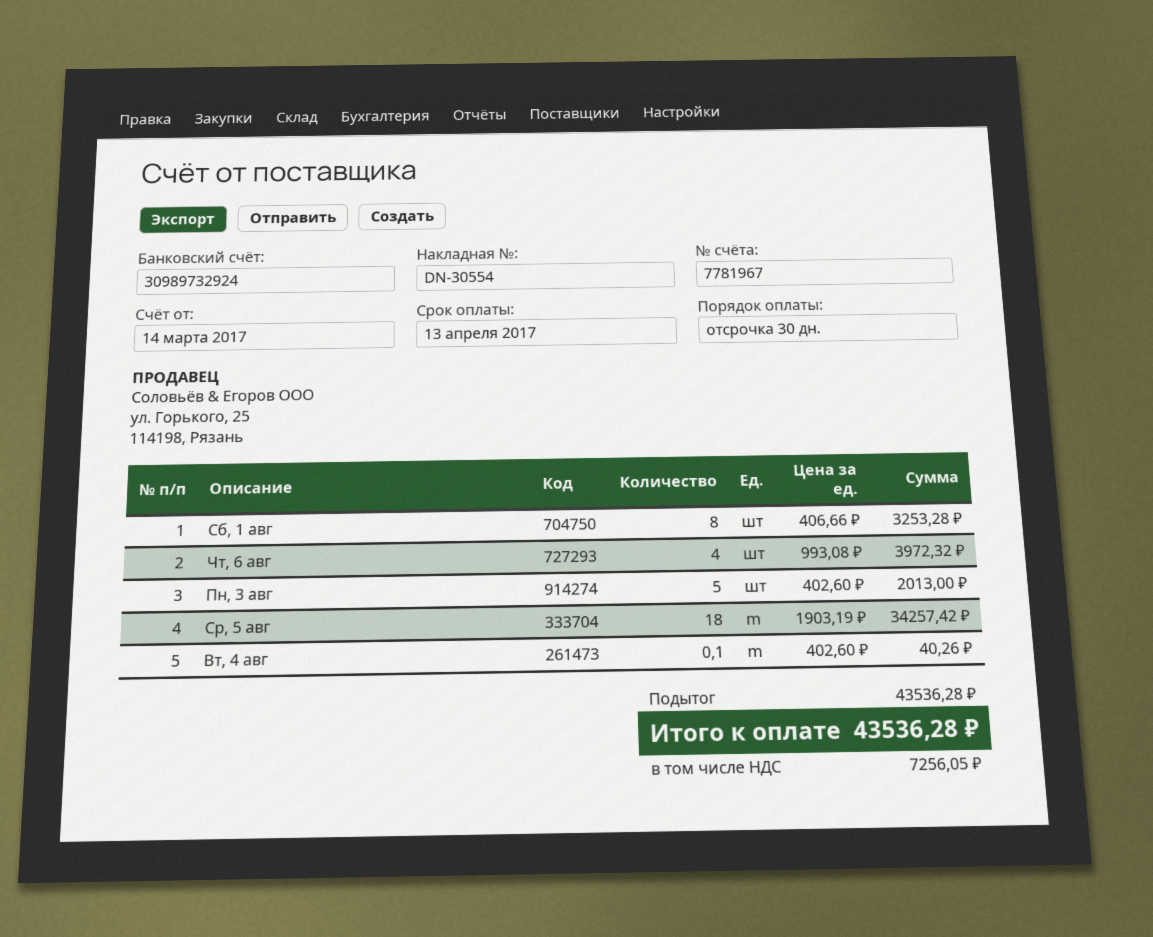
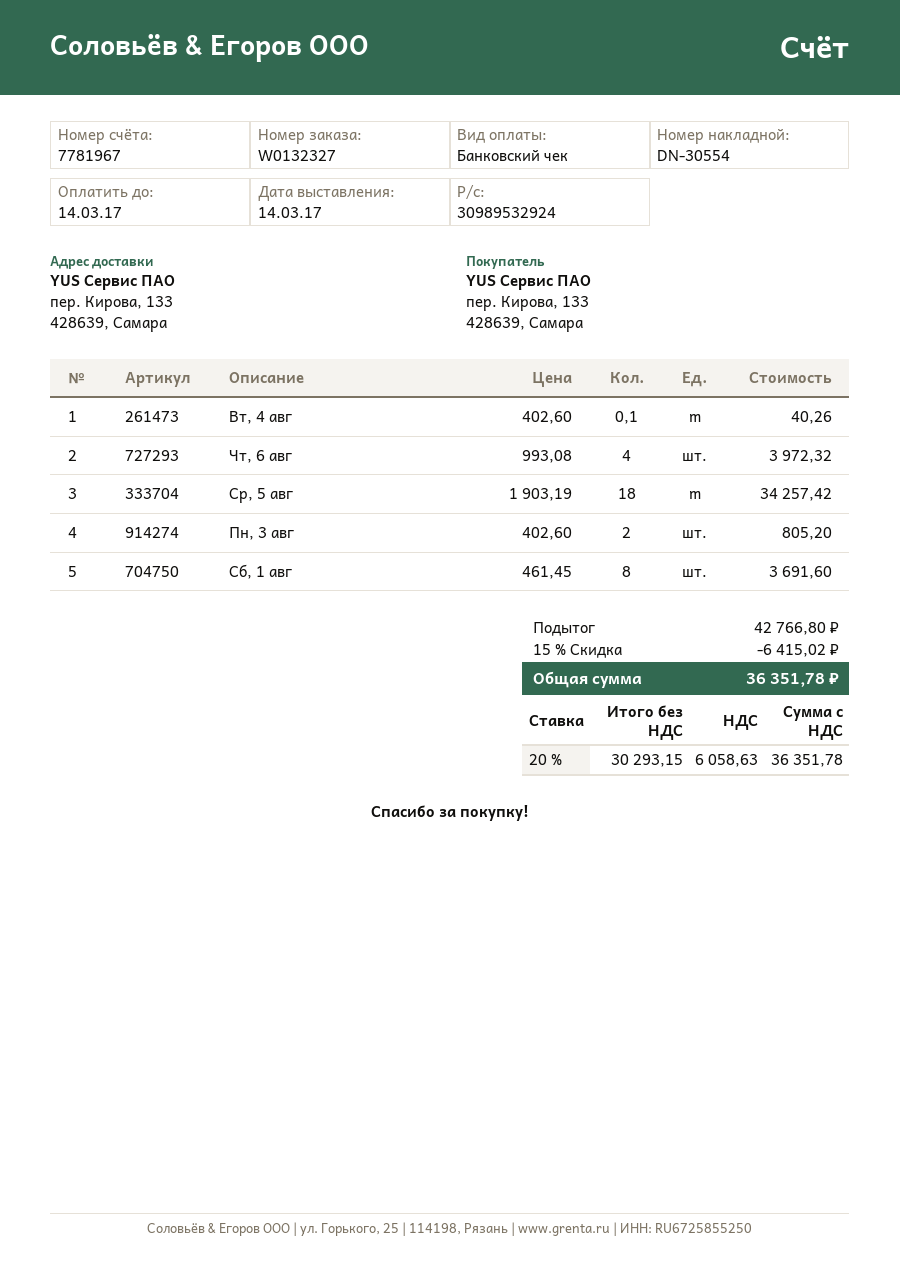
due date: 2017-04-13 -> 2017-03-14
bank account: 30989732924 -> 30989532924
Сб, 1 авг: 8 x 406.66 = 3253.28 -> 8 x 461.45 = 3691.60
Пн, 3 авг: 5 x 402.60 = 2013.00 -> 2 x 402.60 = 805.20
subtotal: 43536.28 -> 42766.80
discount: none -> 15% = 6415.02
tax: 7256.05 -> 6058.63
total: 43536.28 -> 36351.78

